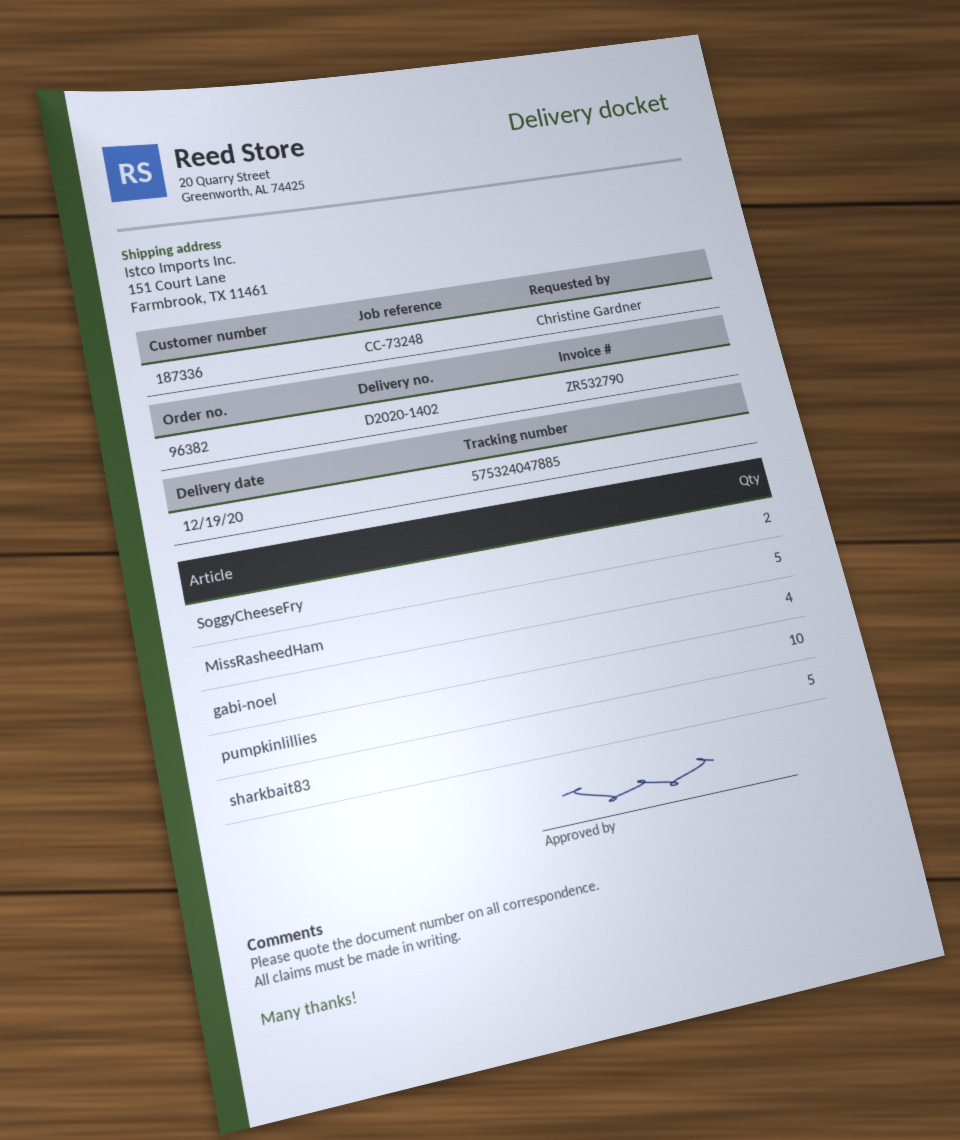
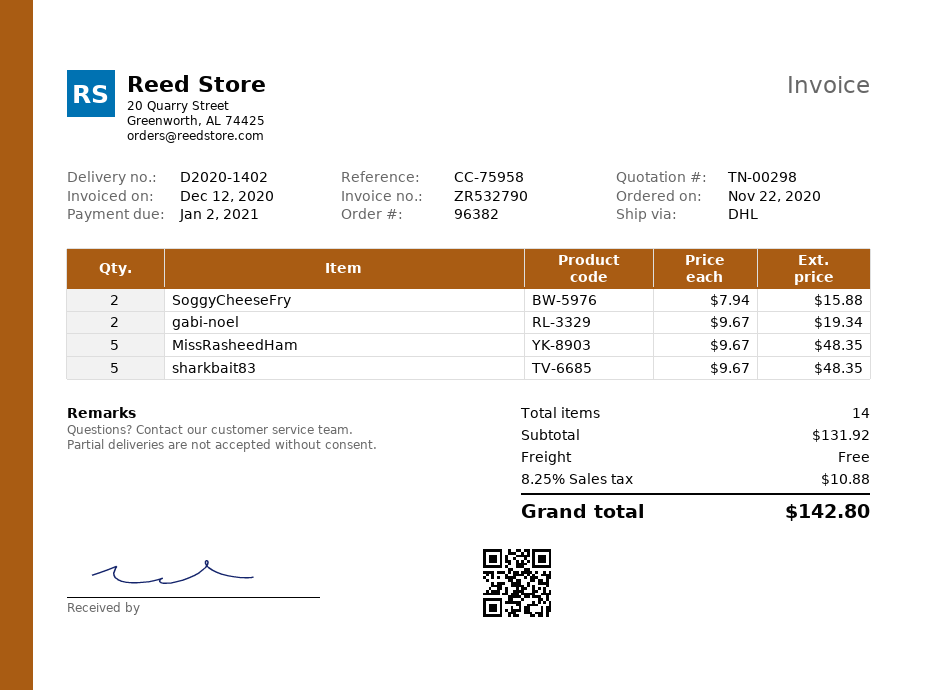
reference: CC-73248 -> CC-75958
gabi-noel: 4 -> 2
pumpkinlillies: 10 -> none

